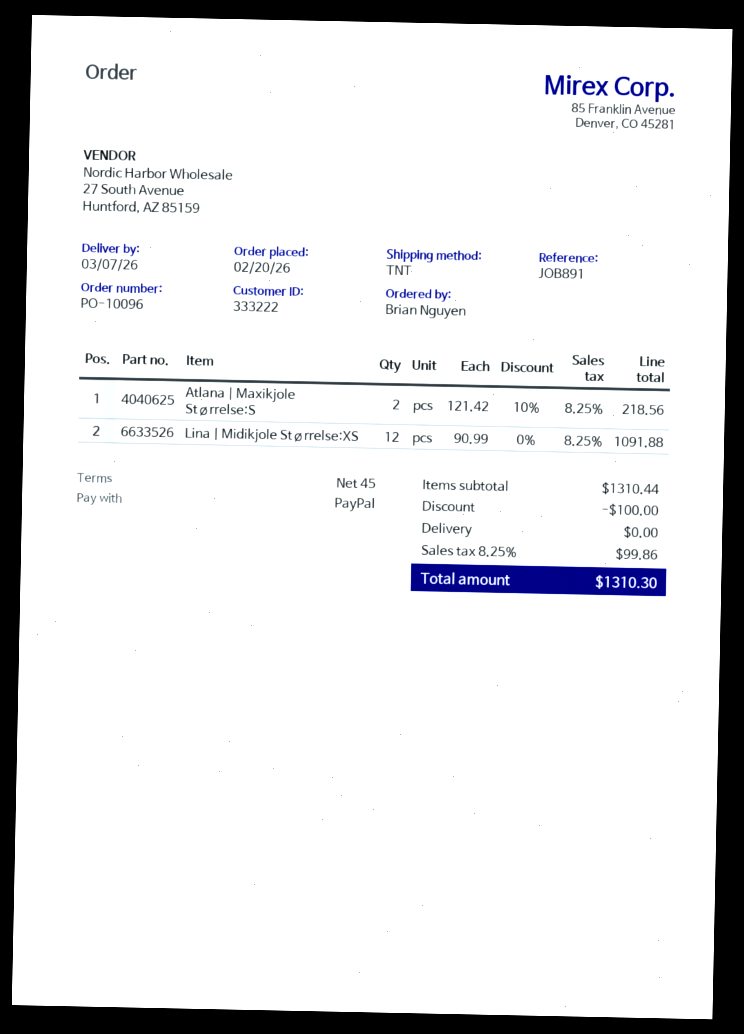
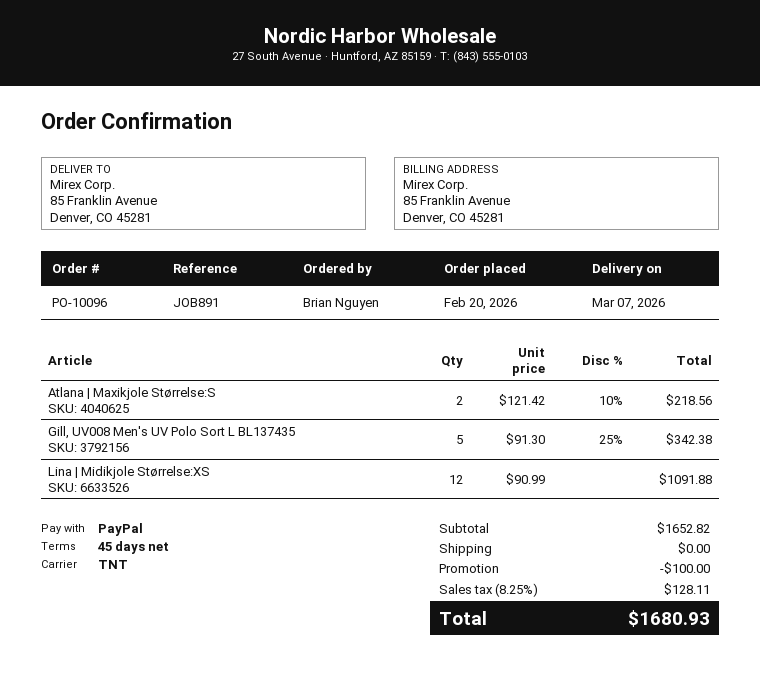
Gill, UV008 Men's UV Polo Sort L BL137435: none -> 5 x 91.30 - 25% = 342.38
subtotal: 1310.44 -> 1652.82
tax: 8.25% = 99.86 -> 8.25% = 128.11
total: 1310.30 -> 1680.93

